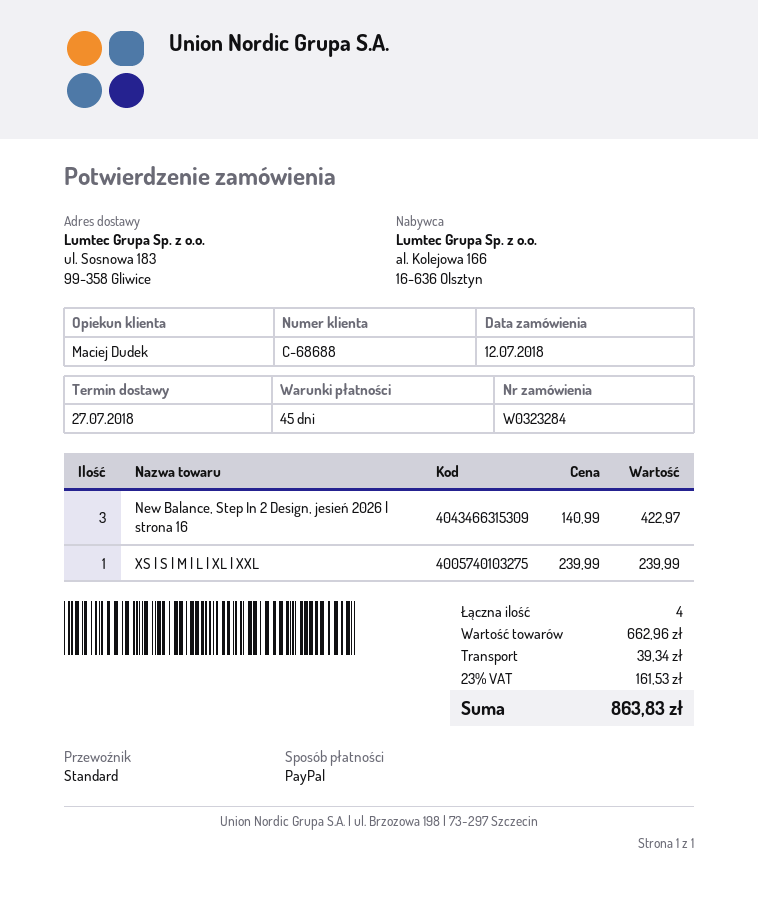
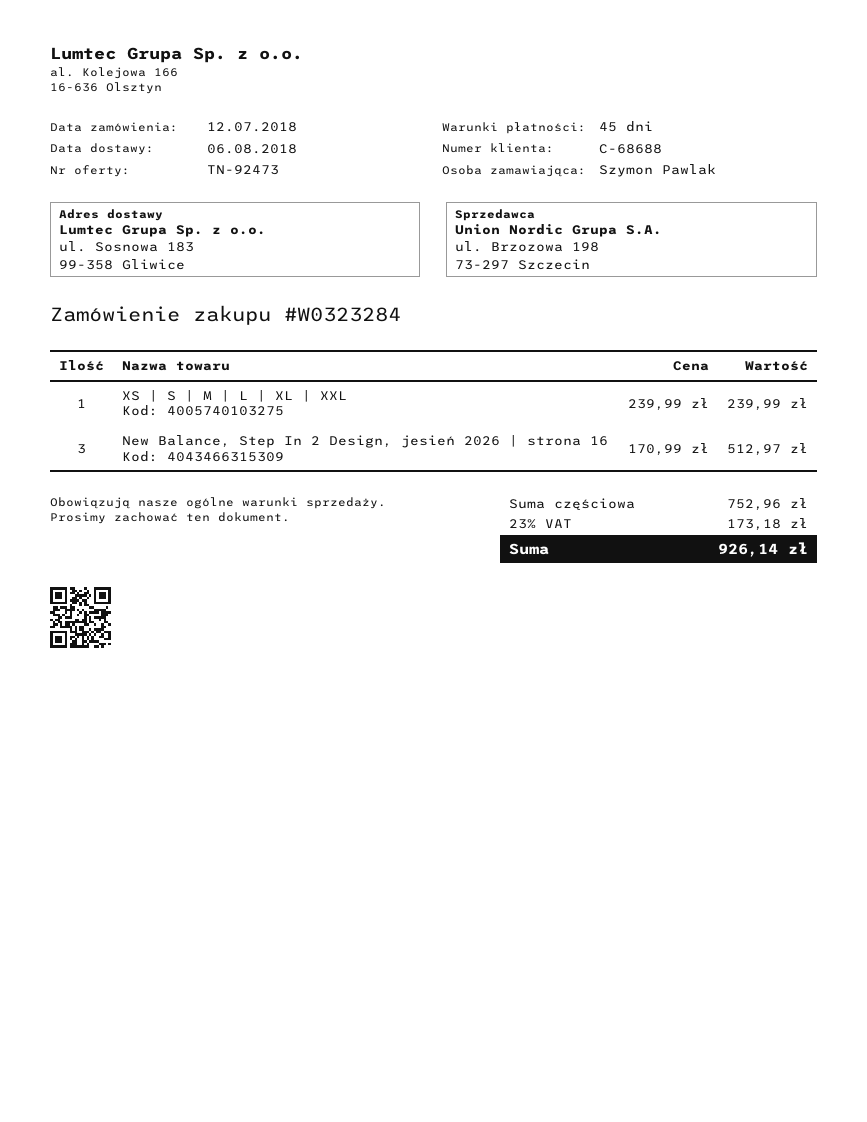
delivery date: 2018-07-27 -> 2018-08-06
New Balance, Step In 2 Design, jesień 2026 | strona 16: 3 x 140.99 = 422.97 -> 3 x 170.99 = 512.97
subtotal: 662.96 -> 752.96
shipping: 39.34 -> none
tax: 23% = 161.53 -> 23% = 173.18
total: 863.83 -> 926.14

